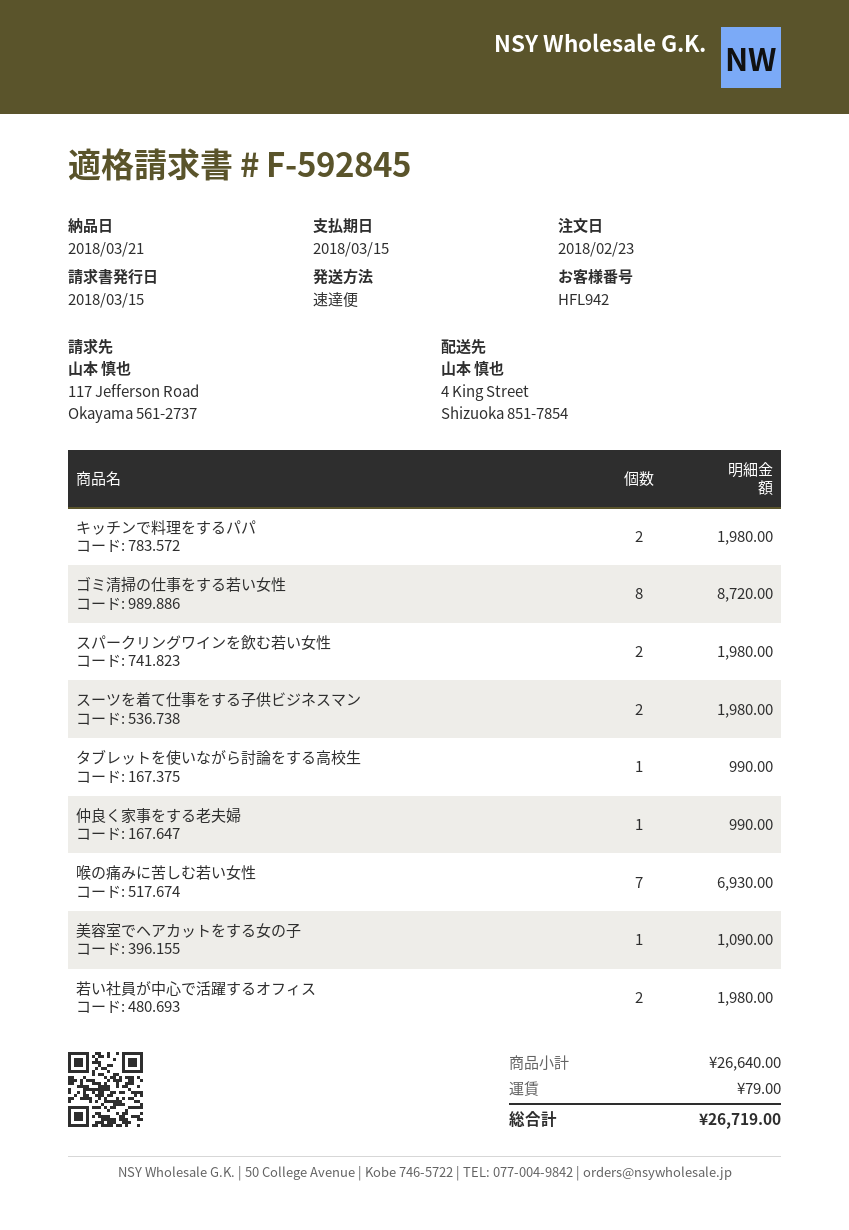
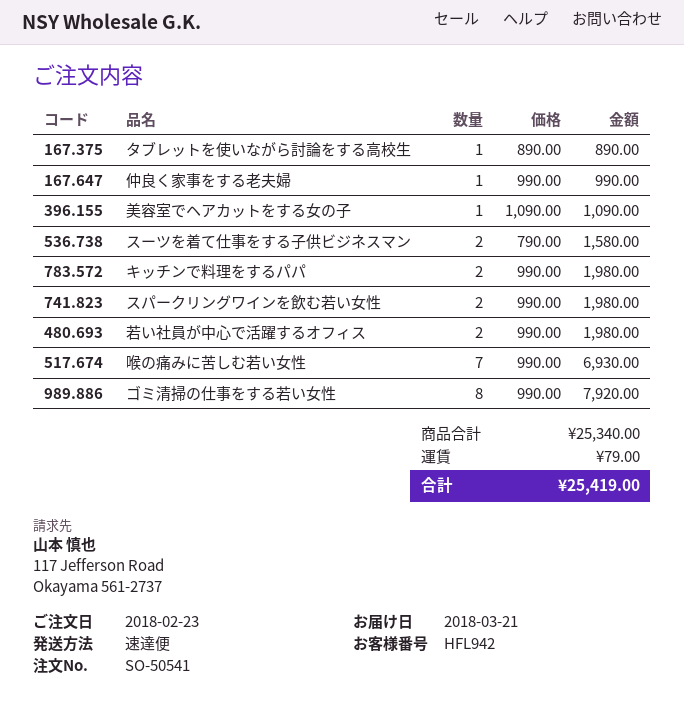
ゴミ清掃の仕事をする若い女性: 8 for 8720.00 -> 8 for 7920.00
スーツを着て仕事をする子供ビジネスマン: 2 for 1980.00 -> 2 for 1580.00
タブレットを使いながら討論をする高校生: 1 for 990.00 -> 1 for 890.00
subtotal: 26640.00 -> 25340.00
total: 26719.00 -> 25419.00

